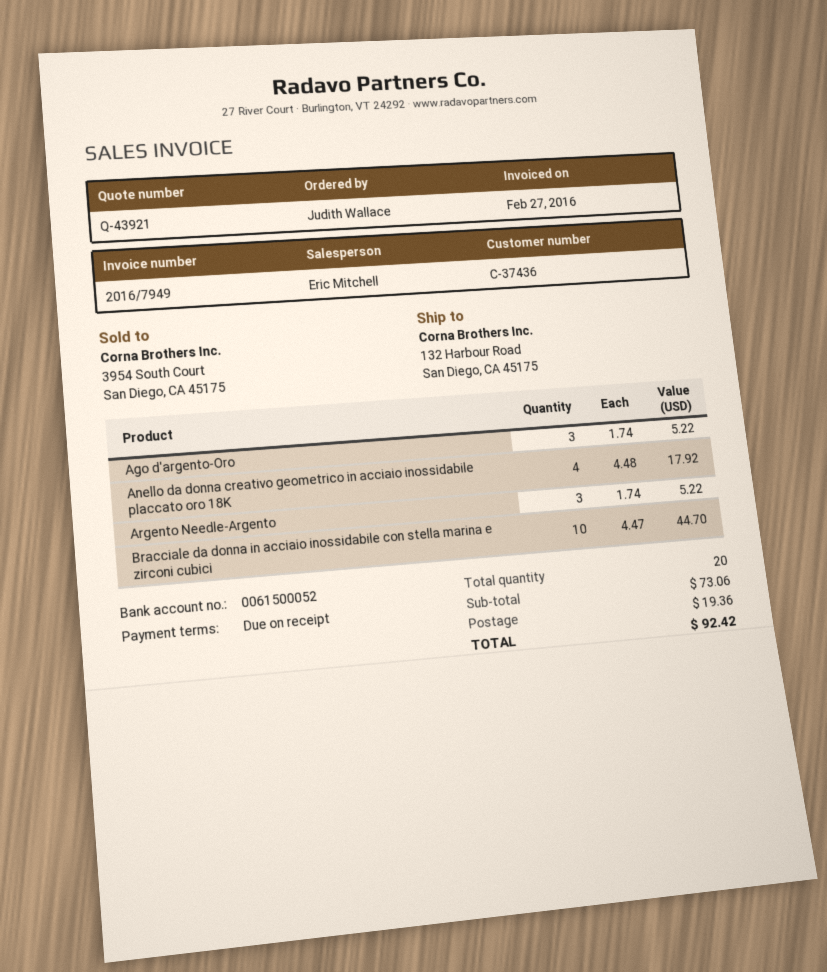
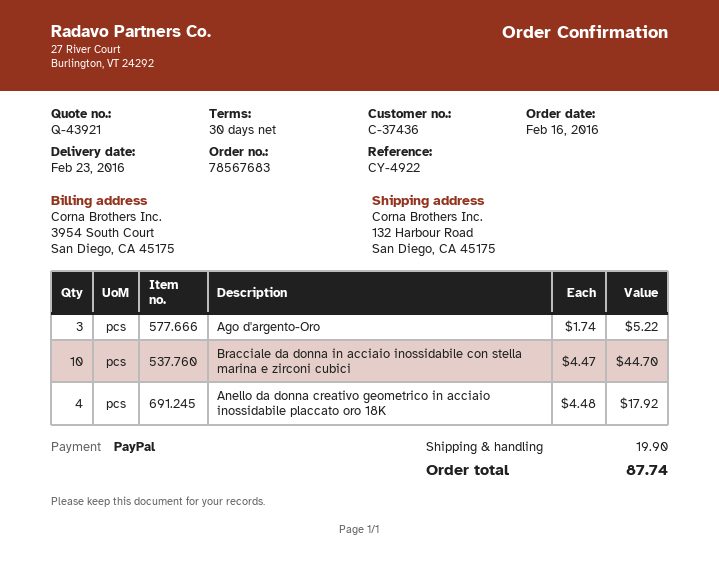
payment terms: on receipt -> 30 days
Argento Needle-Argento: 3 x 1.74 = 5.22 -> none
shipping: 19.36 -> 19.90
total: 92.42 -> 87.74

